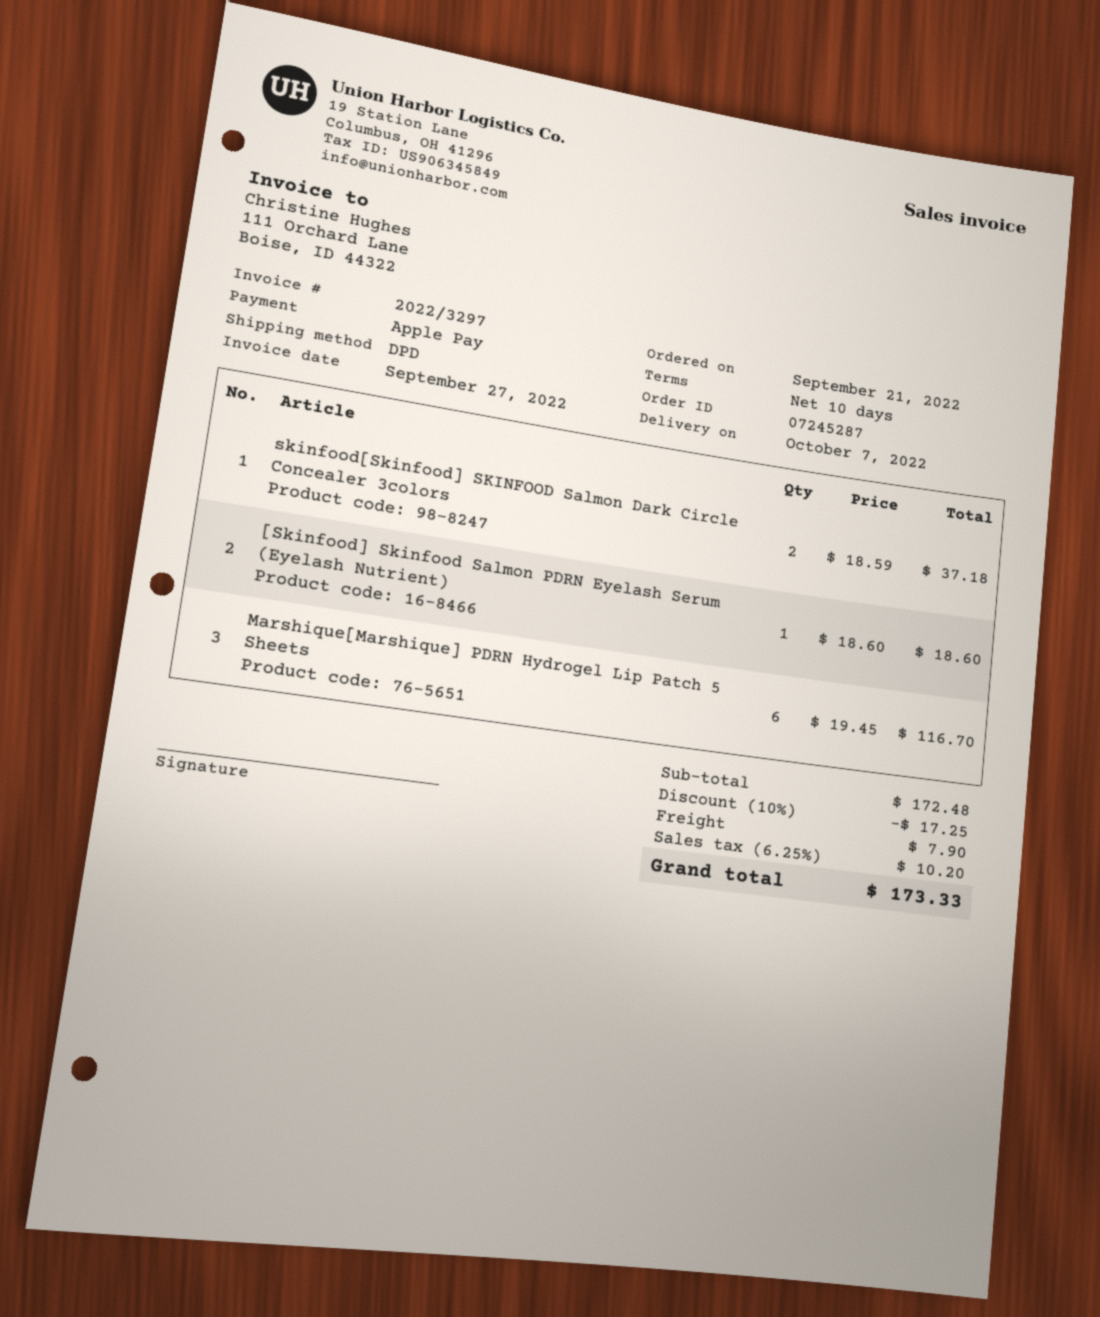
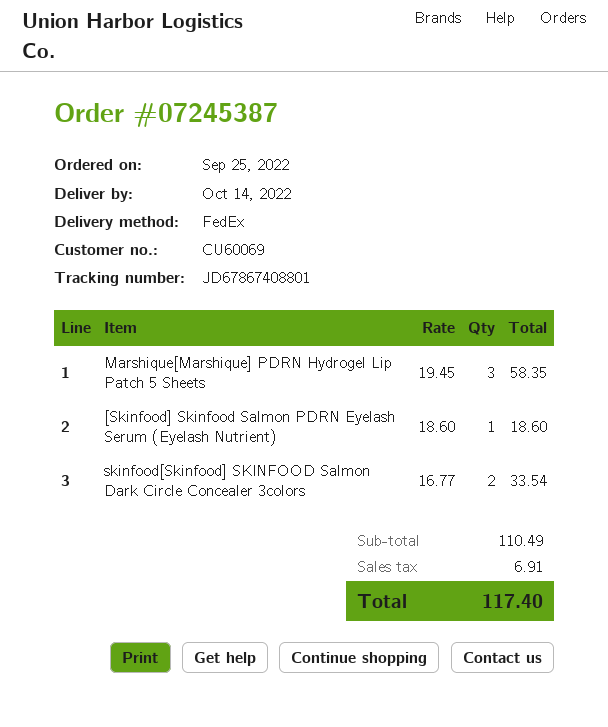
order number: 07245287 -> 07245387
order date: 2022-09-21 -> 2022-09-25
delivery date: 2022-10-07 -> 2022-10-14
shipping method: DPD -> FedEx
skinfood[Skinfood] SKINFOOD Salmon Dark Circle Concealer 3colors: 2 x 18.59 = 37.18 -> 2 x 16.77 = 33.54
Marshique[Marshique] PDRN Hydrogel Lip Patch 5 Sheets: 6 x 19.45 = 116.70 -> 3 x 19.45 = 58.35
subtotal: 172.48 -> 110.49
discount: 10% = 17.25 -> none
shipping: 7.90 -> none
tax: 10.20 -> 6.91
total: 173.33 -> 117.40

